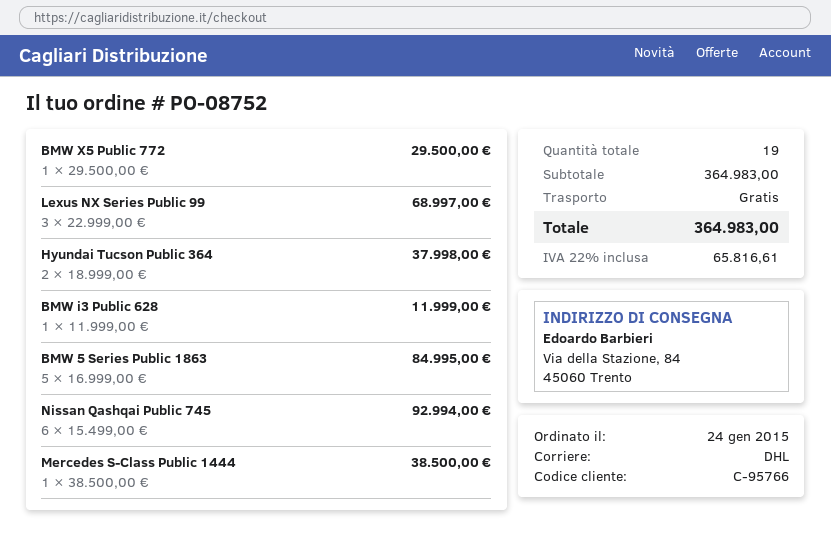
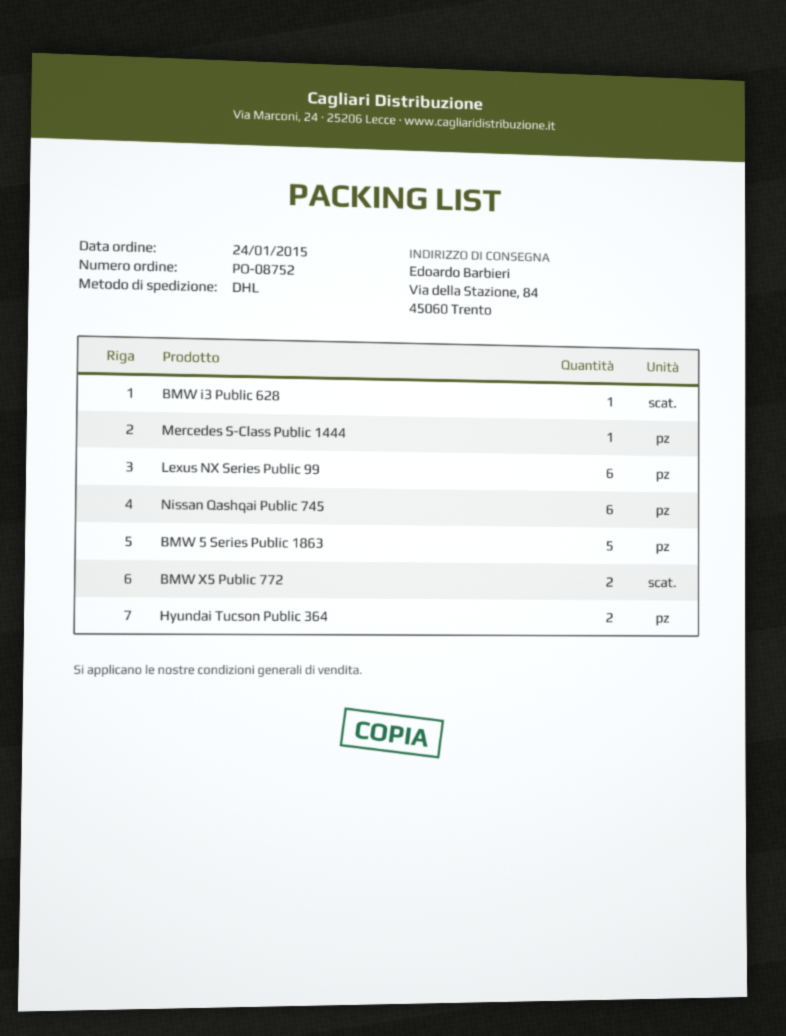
BMW X5 Public 772: 1 -> 2
Lexus NX Series Public 99: 3 -> 6

